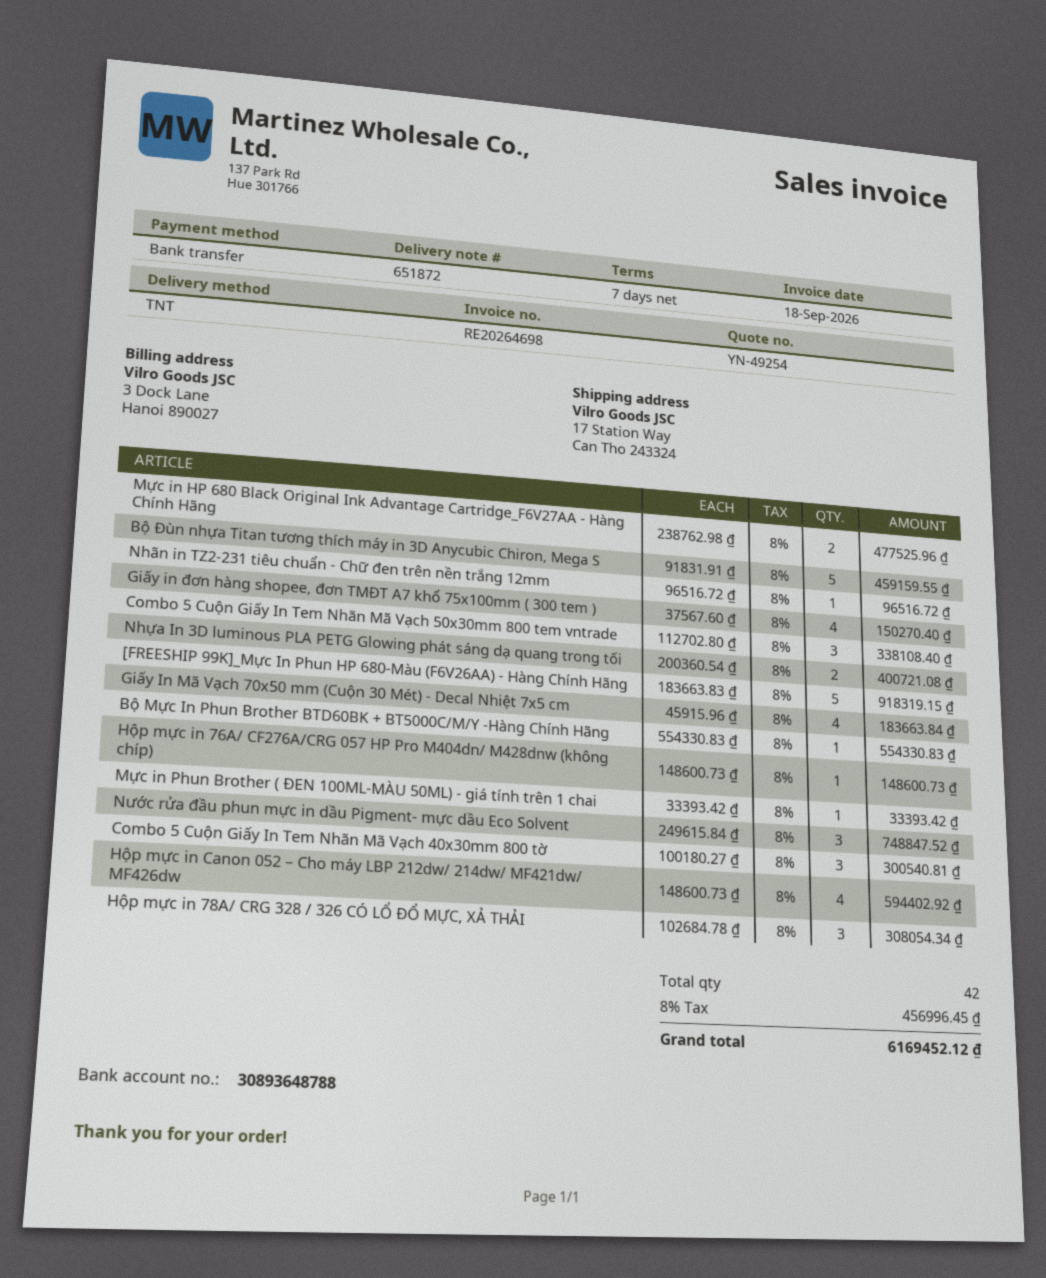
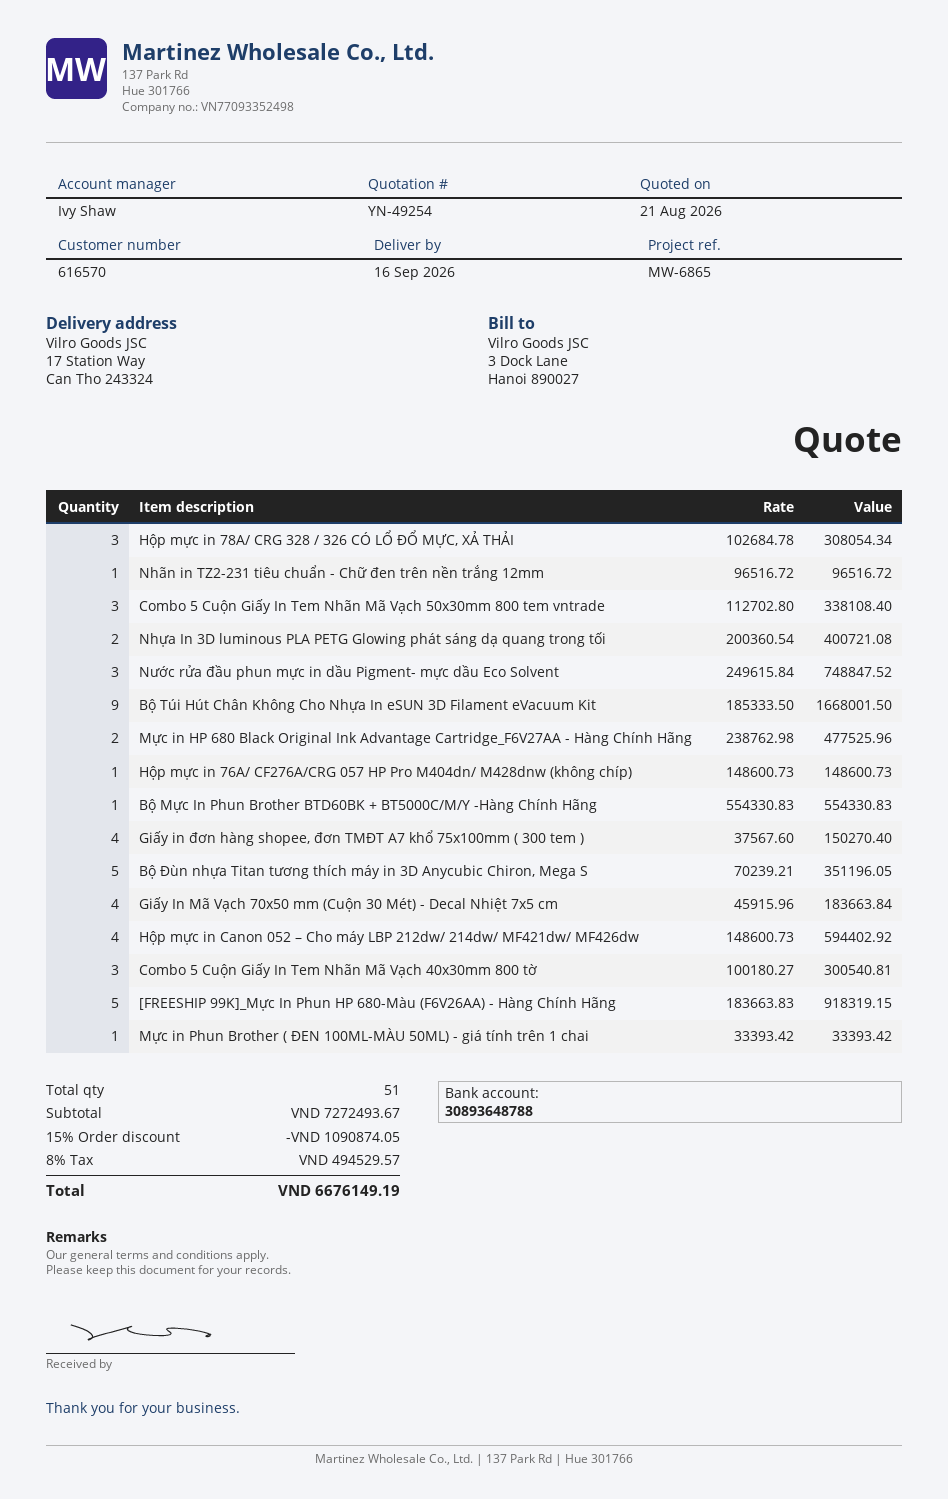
Bộ Đùn nhựa Titan tương thích máy in 3D Anycubic Chiron, Mega S: 5 x 91831.91 = 459159.55 -> 5 x 70239.21 = 351196.05
Bộ Túi Hút Chân Không Cho Nhựa In eSUN 3D Filament eVacuum Kit: none -> 9 x 185333.50 = 1668001.50
total quantity: 42 -> 51
discount: none -> 15% = 1090874.05
tax: 8% = 456996.45 -> 8% = 494529.57
total: 6169452.12 -> 6676149.19

